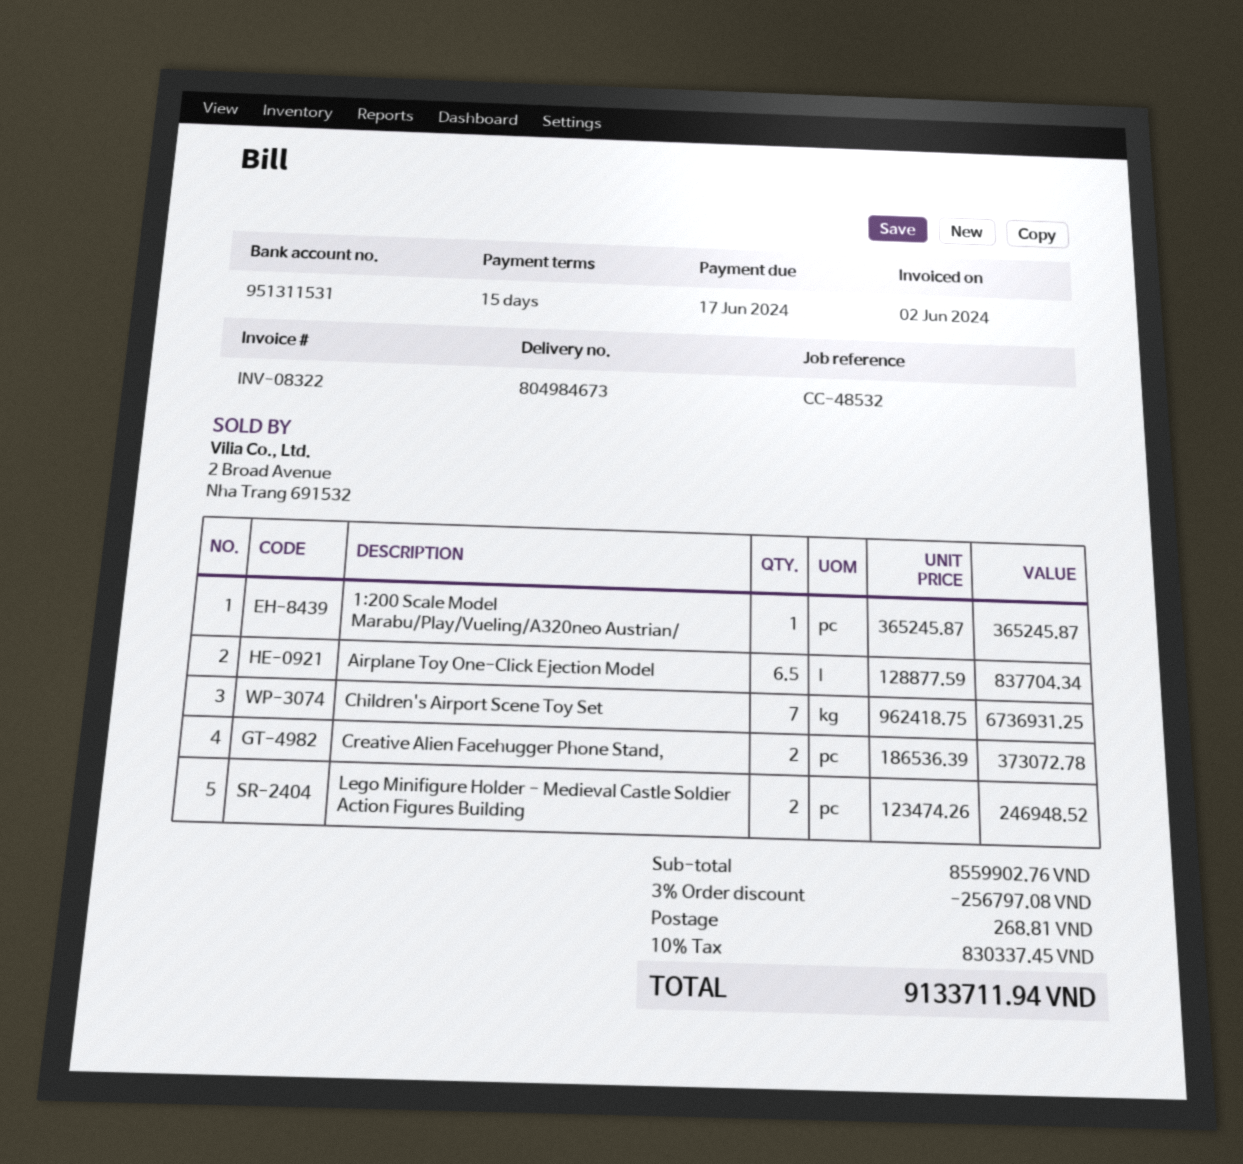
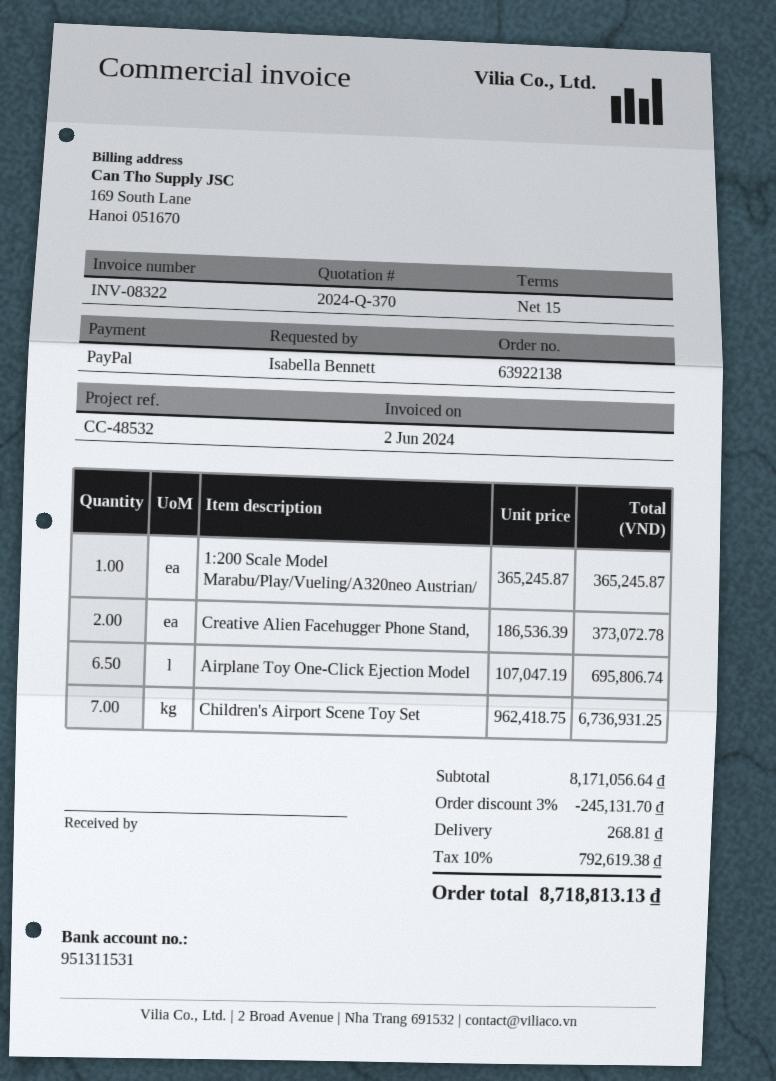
Airplane Toy One-Click Ejection Model: 6.5 x 128877.59 = 837704.34 -> 6.5 x 107047.19 = 695806.74
Lego Minifigure Holder - Medieval Castle Soldier Action Figures Building: 2 x 123474.26 = 246948.52 -> none
subtotal: 8559902.76 -> 8171056.64
discount: 3% = 256797.08 -> 3% = 245131.70
tax: 10% = 830337.45 -> 10% = 792619.38
total: 9133711.94 -> 8718813.13

